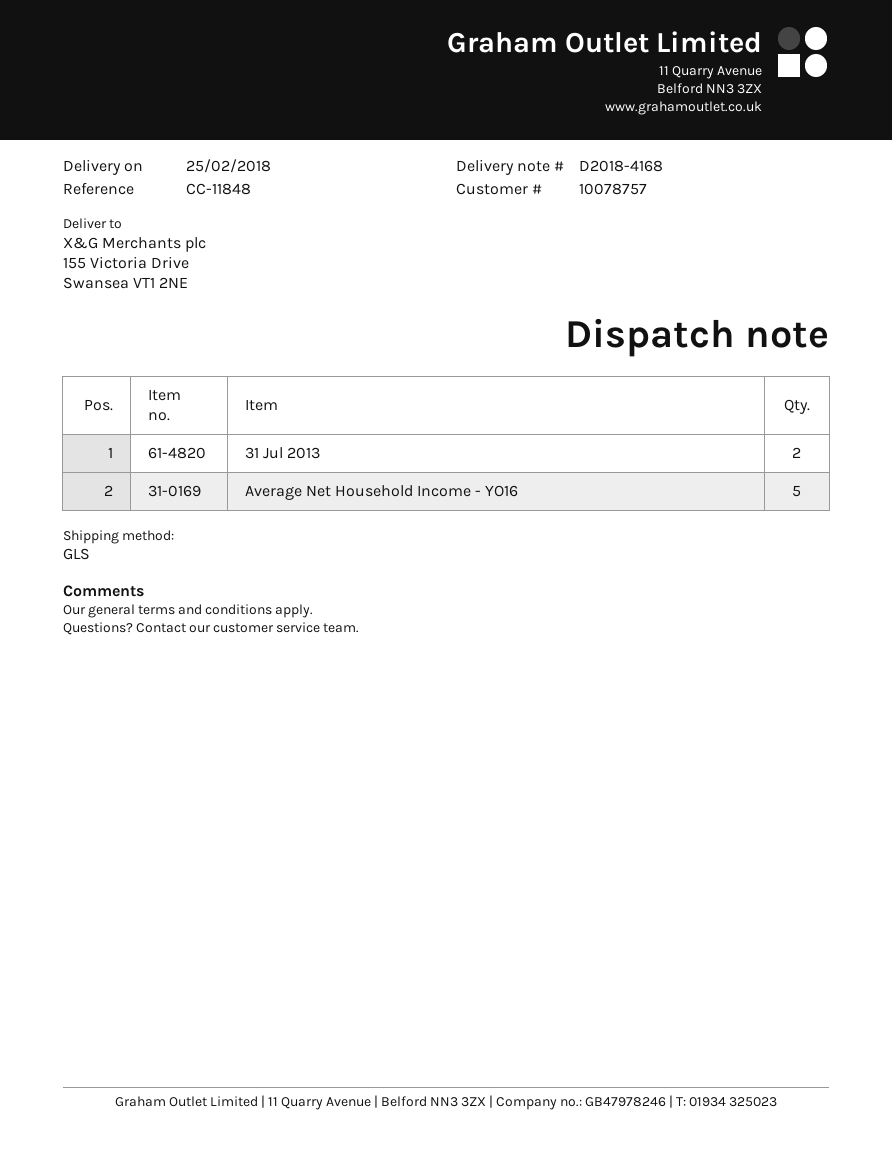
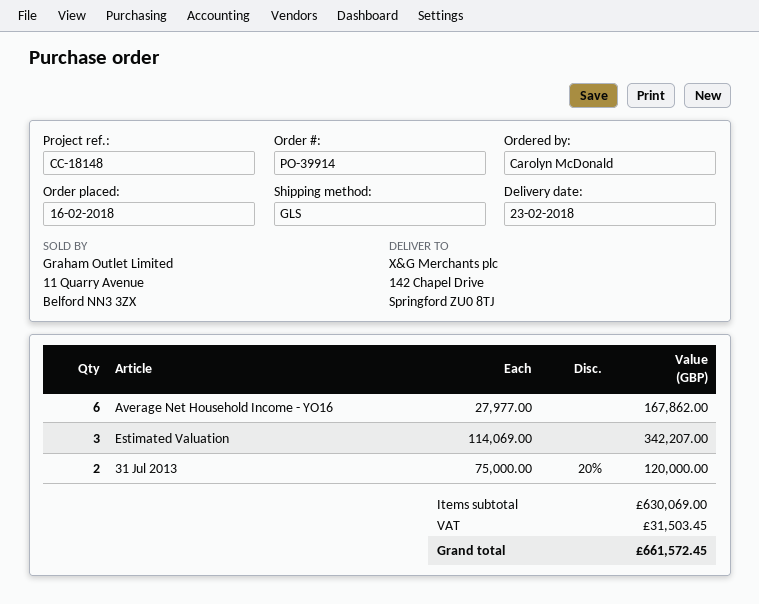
delivery date: 2018-02-25 -> 2018-02-23
reference: CC-11848 -> CC-18148
ship to: 155 Victoria Drive, Swansea VT1 2NE -> 142 Chapel Drive, Springford ZU0 8TJ
Average Net Household Income - YO16: 5 -> 6
Estimated Valuation: none -> 3

